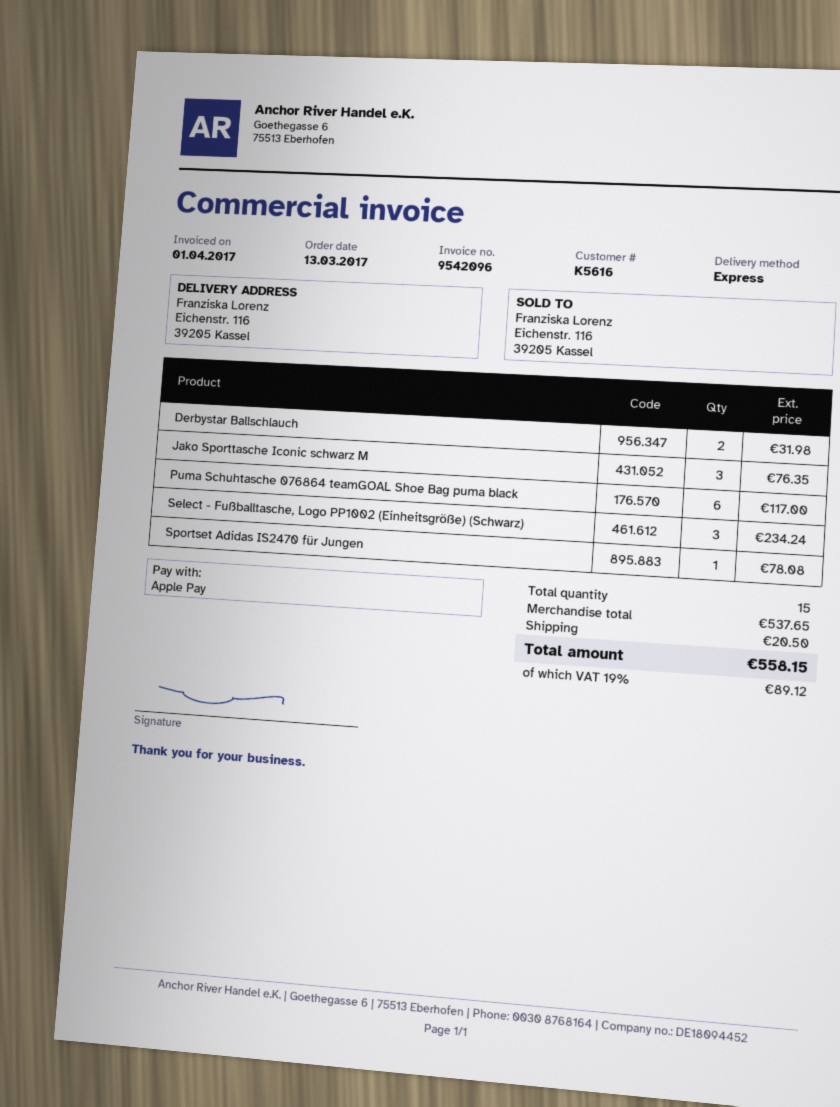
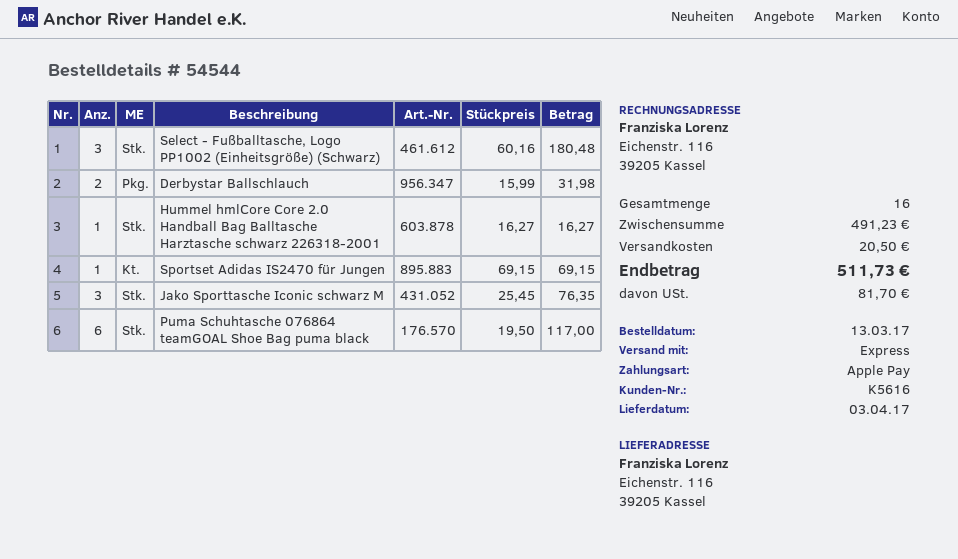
Select - Fußballtasche, Logo PP1002 (Einheitsgröße) (Schwarz): 3 for 234.24 -> 3 for 180.48
Sportset Adidas IS2470 für Jungen: 1 for 78.08 -> 1 for 69.15
Hummel hmlCore Core 2.0 Handball Bag Balltasche Harztasche schwarz 226318-2001: none -> 1 for 16.27
total quantity: 15 -> 16
subtotal: 537.65 -> 491.23
tax: 89.12 -> 81.70
total: 558.15 -> 511.73

